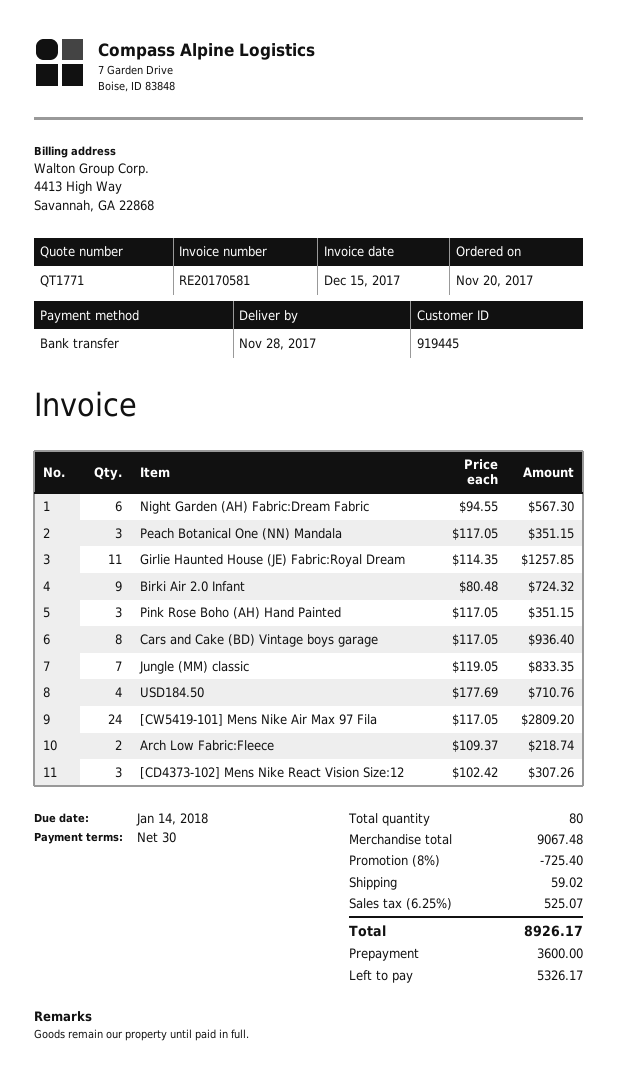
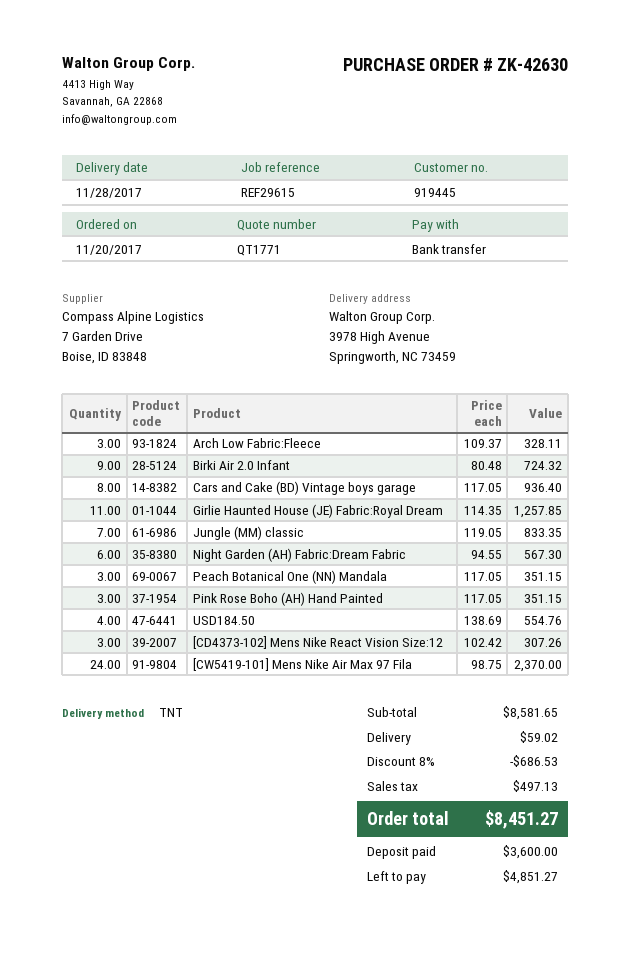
USD184.50: 4 x 177.69 = 710.76 -> 4 x 138.69 = 554.76
[CW5419-101] Mens Nike Air Max 97 Fila: 24 x 117.05 = 2809.20 -> 24 x 98.75 = 2370.00
Arch Low Fabric:Fleece: 2 x 109.37 = 218.74 -> 3 x 109.37 = 328.11
subtotal: 9067.48 -> 8581.65
discount: 8% = 725.40 -> 8% = 686.53
tax: 525.07 -> 497.13
total: 8926.17 -> 8451.27
balance: 5326.17 -> 4851.27

